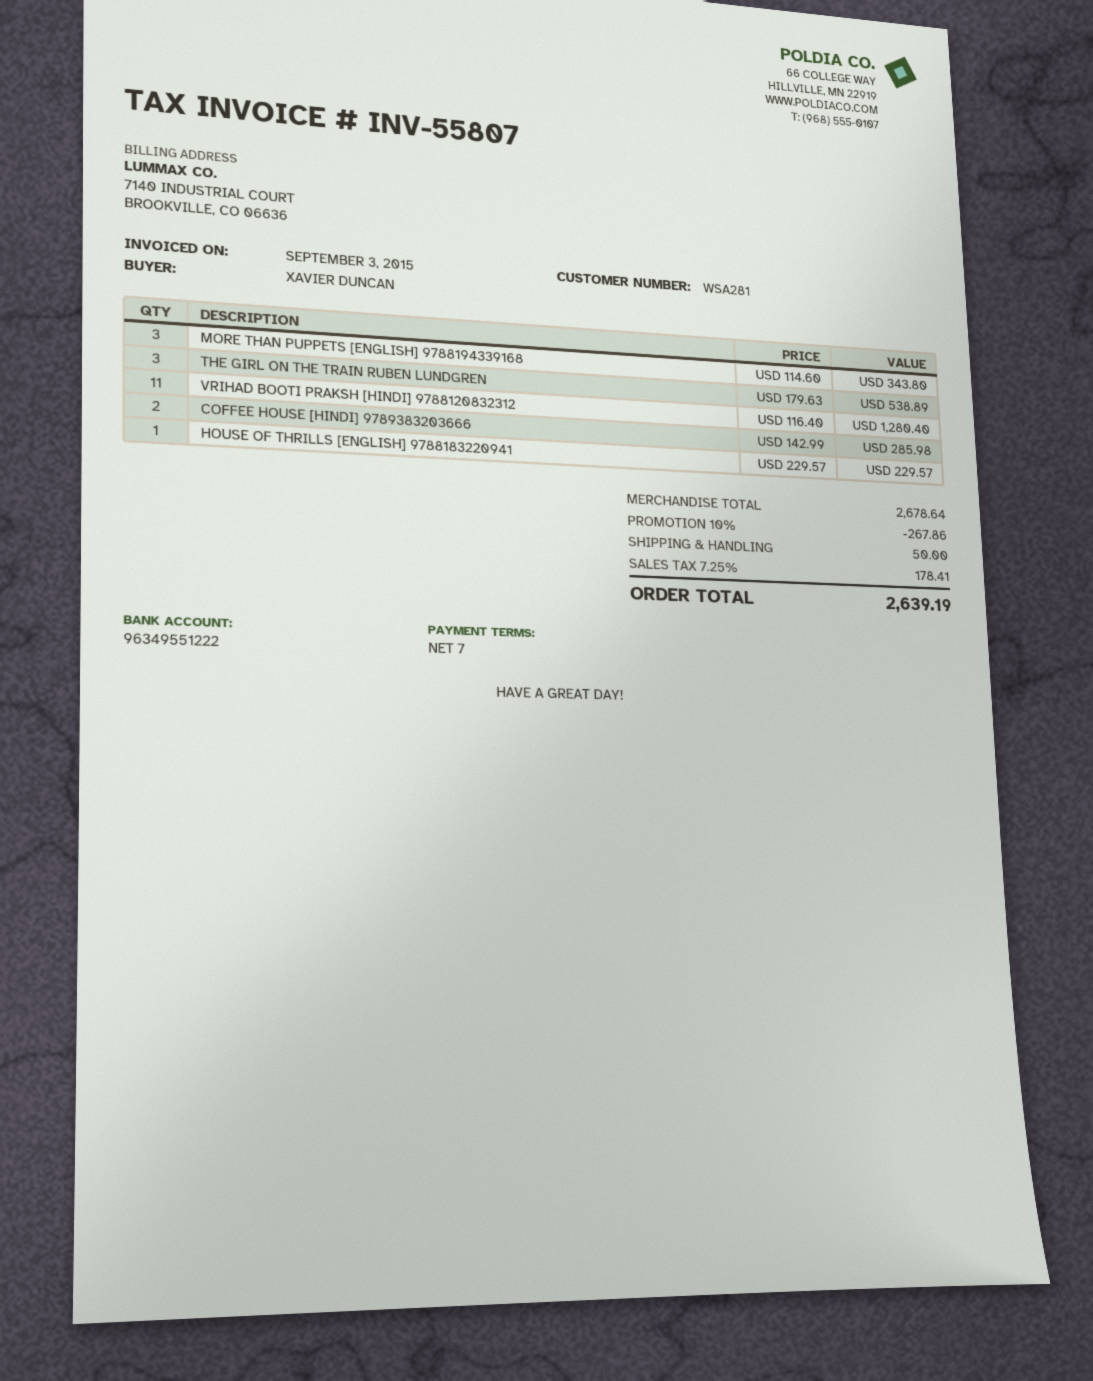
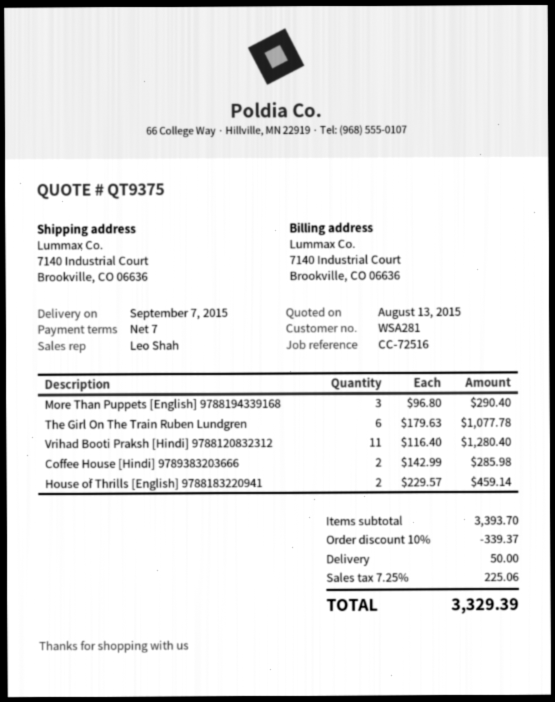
MORE THAN PUPPETS [ENGLISH] 9788194339168: 3 x 114.60 = 343.80 -> 3 x 96.80 = 290.40
THE GIRL ON THE TRAIN RUBEN LUNDGREN: 3 x 179.63 = 538.89 -> 6 x 179.63 = 1077.78
HOUSE OF THRILLS [ENGLISH] 9788183220941: 1 x 229.57 = 229.57 -> 2 x 229.57 = 459.14
subtotal: 2678.64 -> 3393.70
discount: 10% = 267.86 -> 10% = 339.37
tax: 7.25% = 178.41 -> 7.25% = 225.06
total: 2639.19 -> 3329.39

